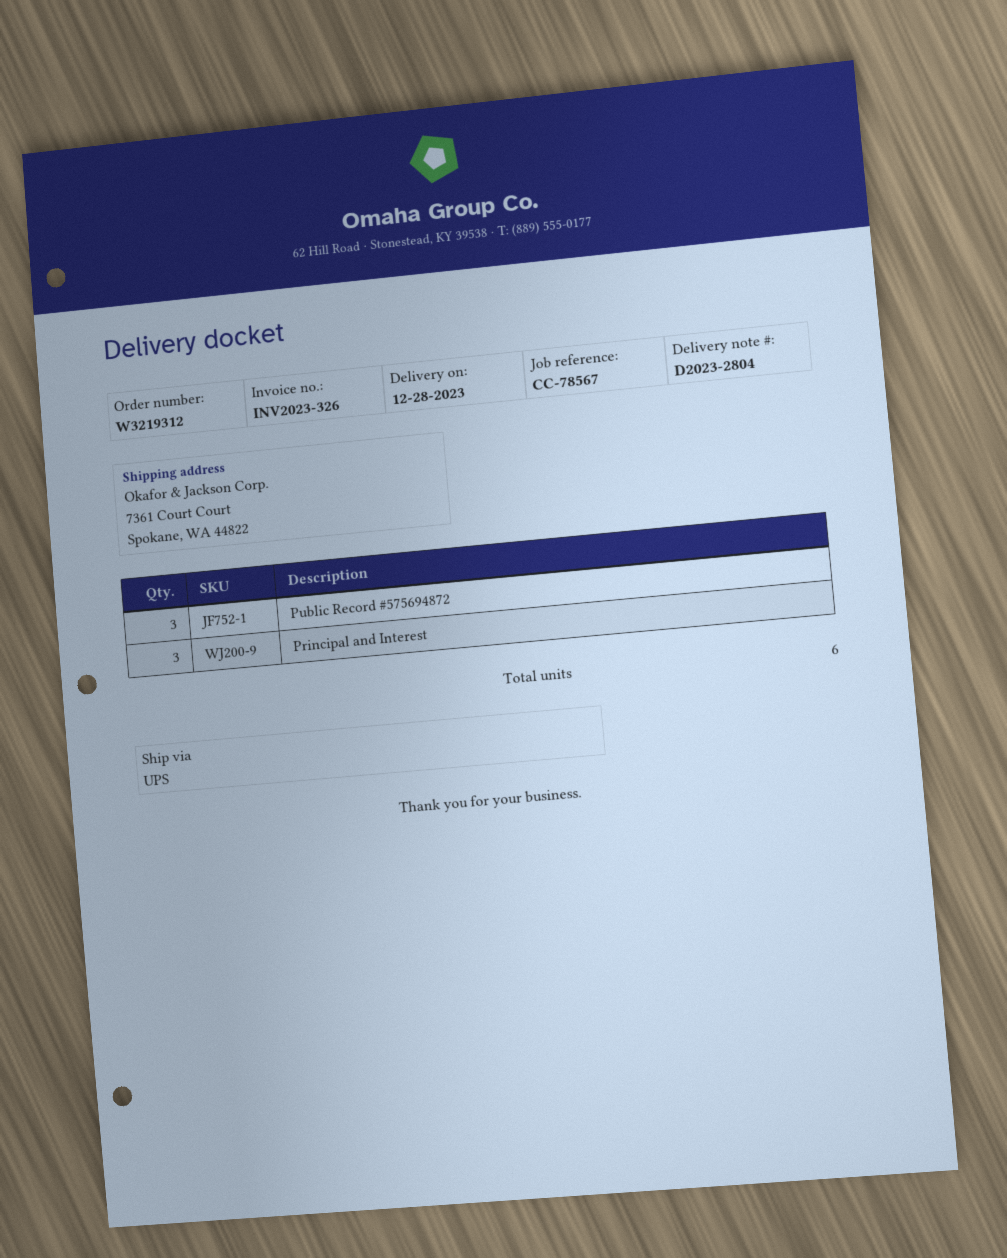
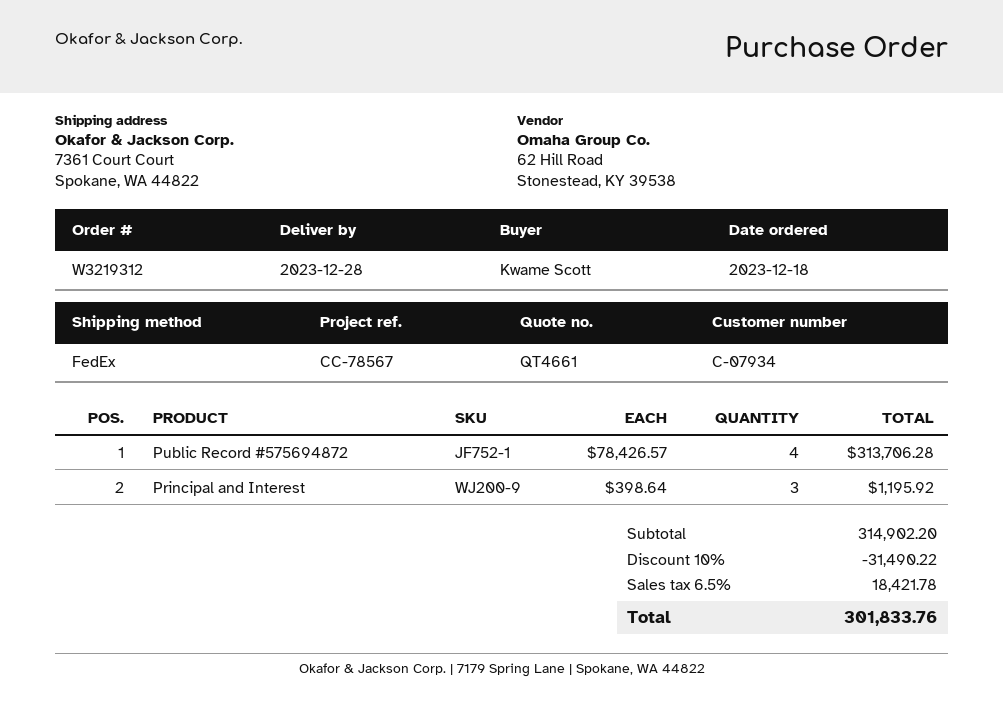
shipping method: UPS -> FedEx
Public Record #575694872: 3 -> 4

